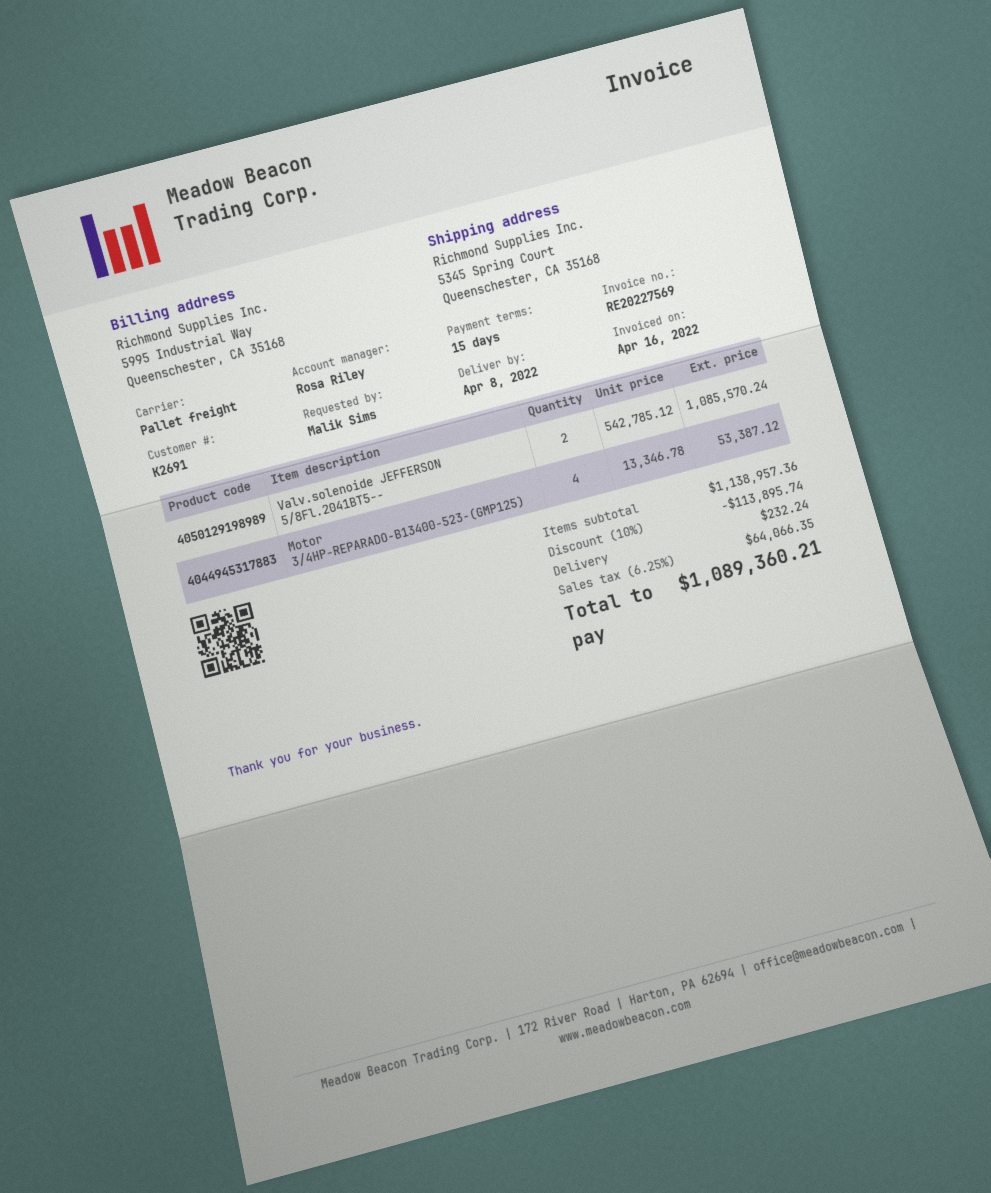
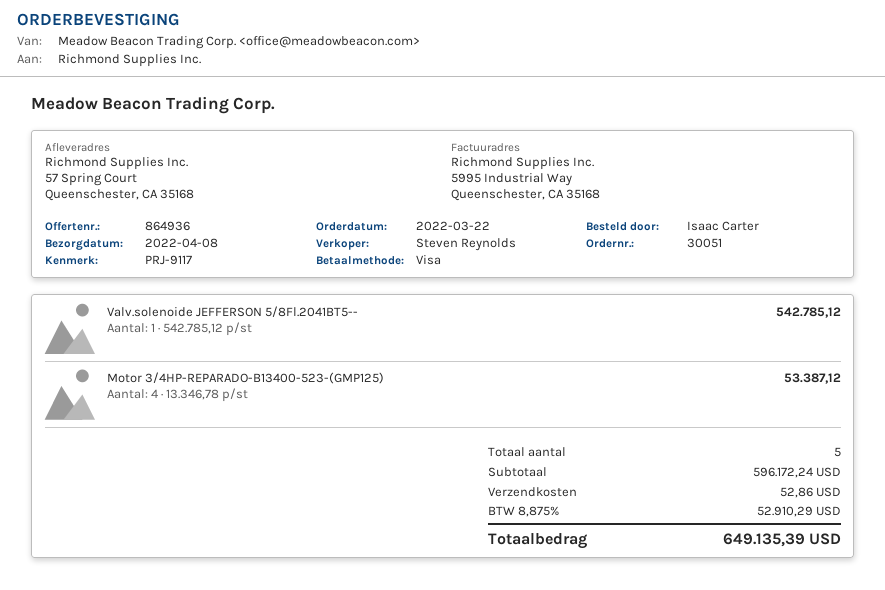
ordered by: Malik Sims -> Isaac Carter
sales rep: Rosa Riley -> Steven Reynolds
ship to: 5345 Spring Court, Queenschester, CA 35168 -> 57 Spring Court, Queenschester, CA 35168
Valv.solenoide JEFFERSON 5/8Fl.2041BT5--: 2 x 542785.12 = 1085570.24 -> 1 x 542785.12 = 542785.12
subtotal: 1138957.36 -> 596172.24
discount: 10% = 113895.74 -> none
shipping: 232.24 -> 52.86
tax: 6.25% = 64066.35 -> 8.875% = 52910.29
total: 1089360.21 -> 649135.39

